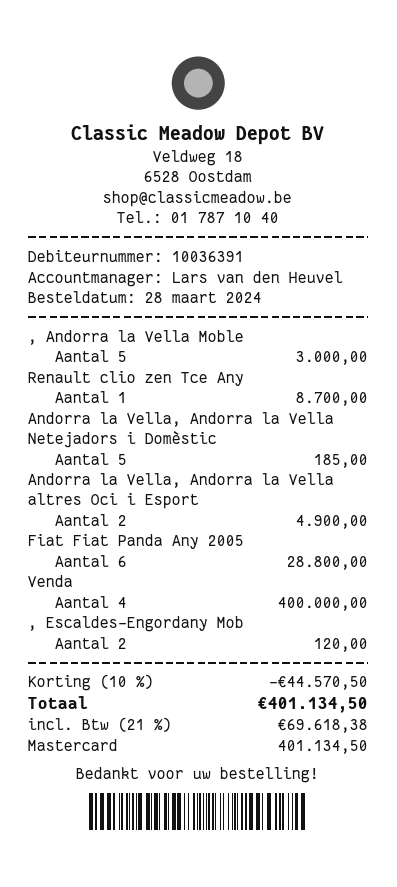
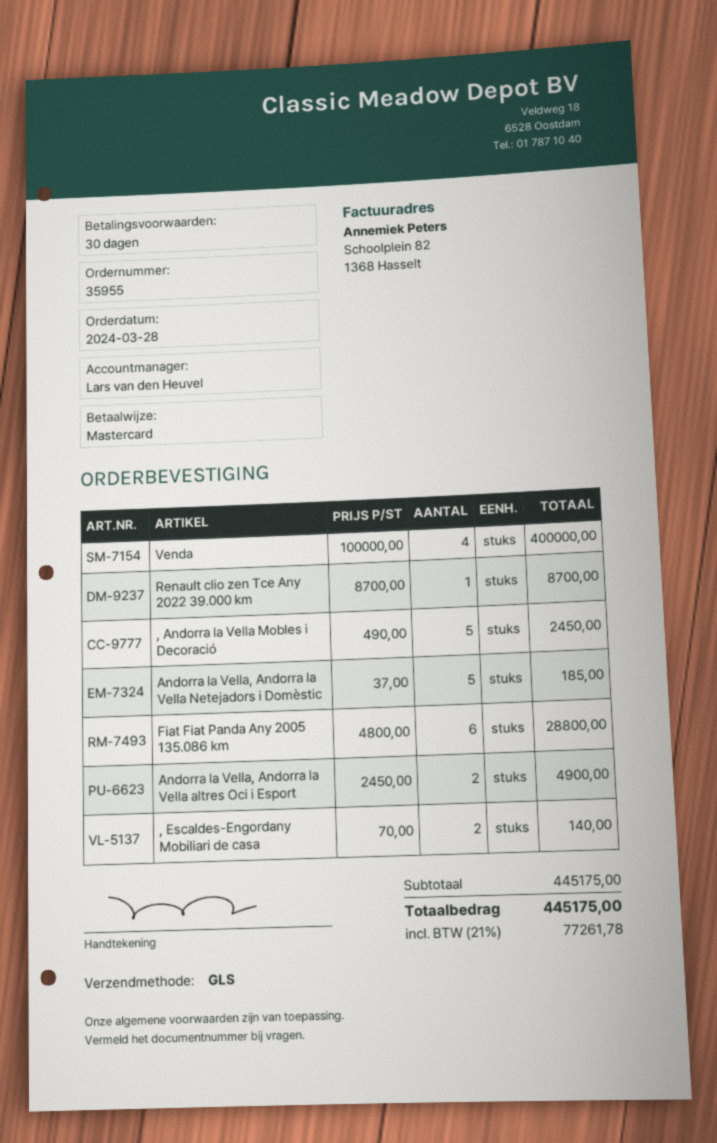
, Andorra la Vella Moble: 5 for 3000.00 -> 5 for 2450.00
, Escaldes-Engordany Mob: 2 for 120.00 -> 2 for 140.00
discount: 10% = 44570.50 -> none
tax: 21% = 69618.38 -> 21% = 77261.78
total: 401134.50 -> 445175.00

